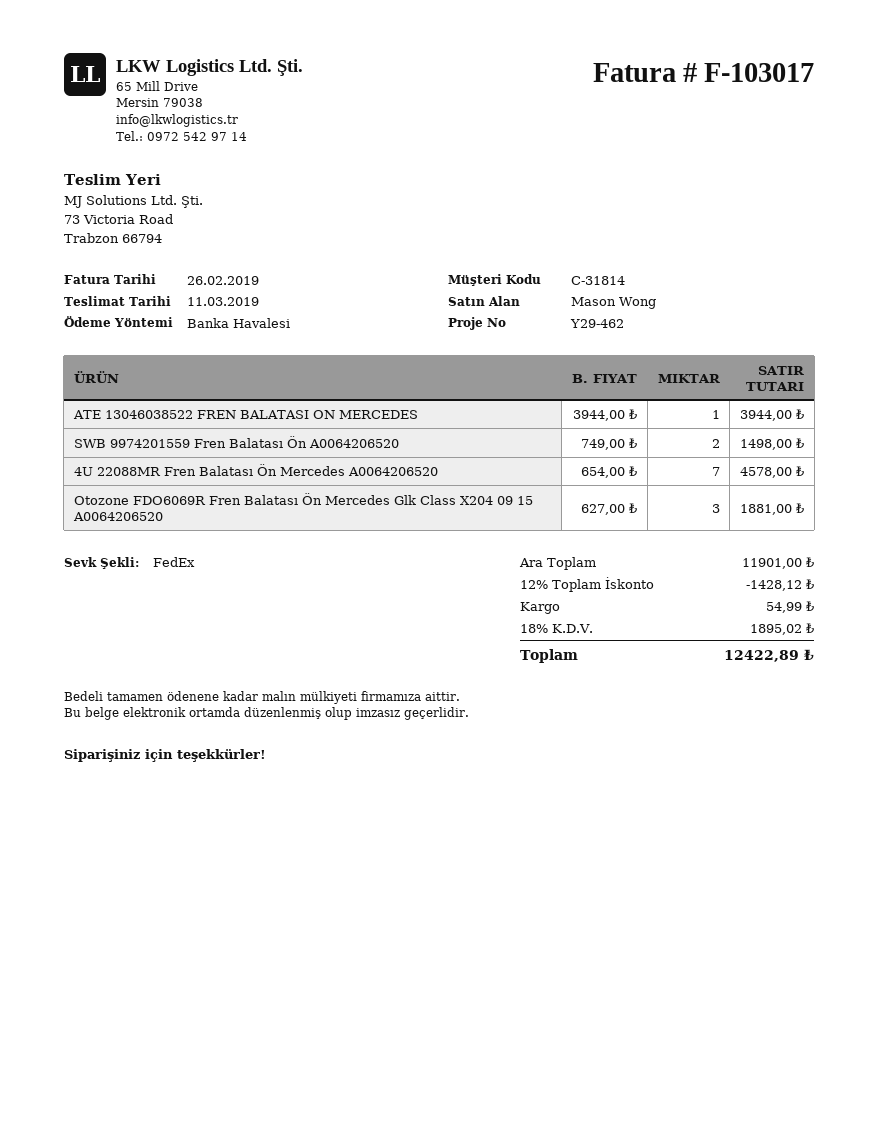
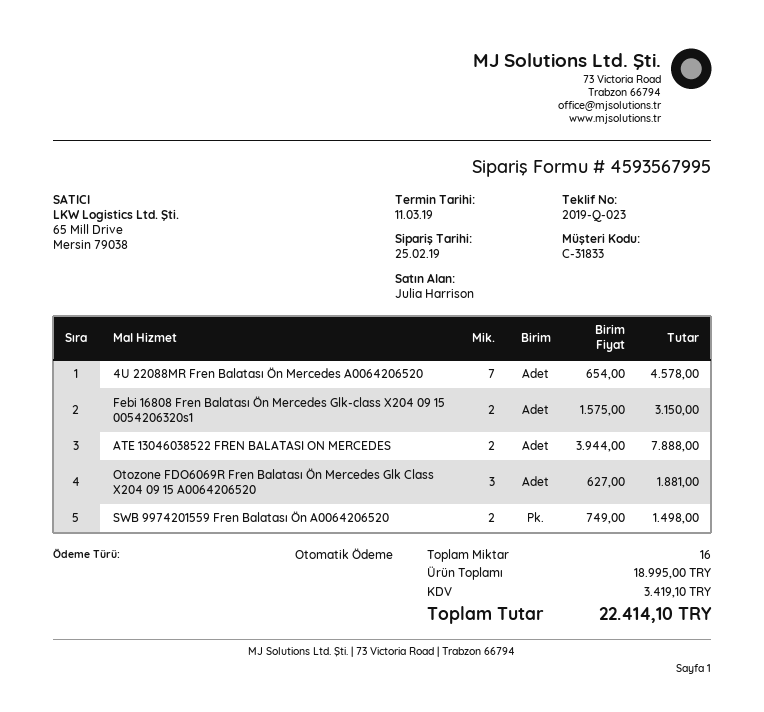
customer number: C-31814 -> C-31833
ordered by: Mason Wong -> Julia Harrison
payment method: bank transfer -> direct debit
ATE 13046038522 FREN BALATASI ON MERCEDES: 1 x 3944.00 = 3944.00 -> 2 x 3944.00 = 7888.00
Febi 16808 Fren Balatası Ön Mercedes Glk-class X204 09 15 0054206320s1: none -> 2 x 1575.00 = 3150.00
subtotal: 11901.00 -> 18995.00
discount: 12% = 1428.12 -> none
shipping: 54.99 -> none
tax: 1895.02 -> 3419.10
total: 12422.89 -> 22414.10

